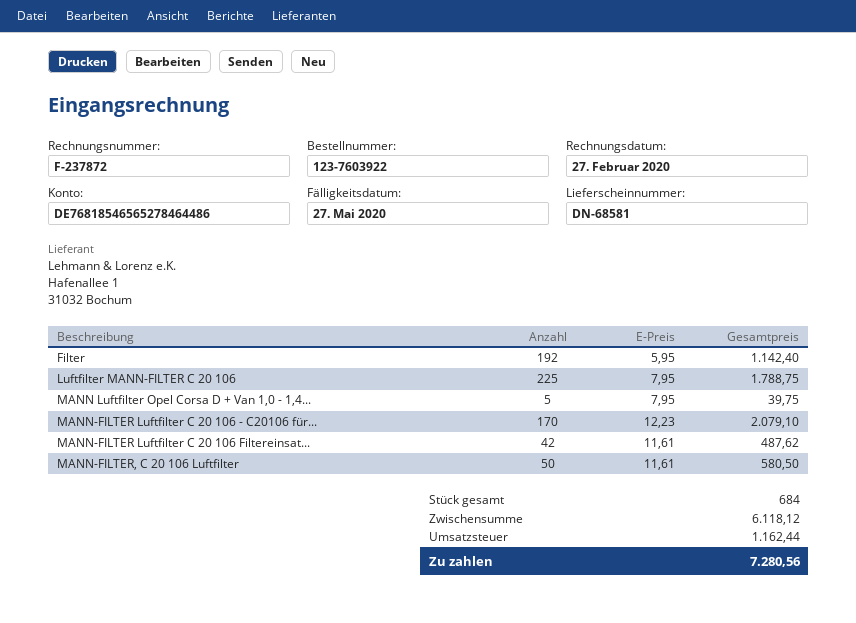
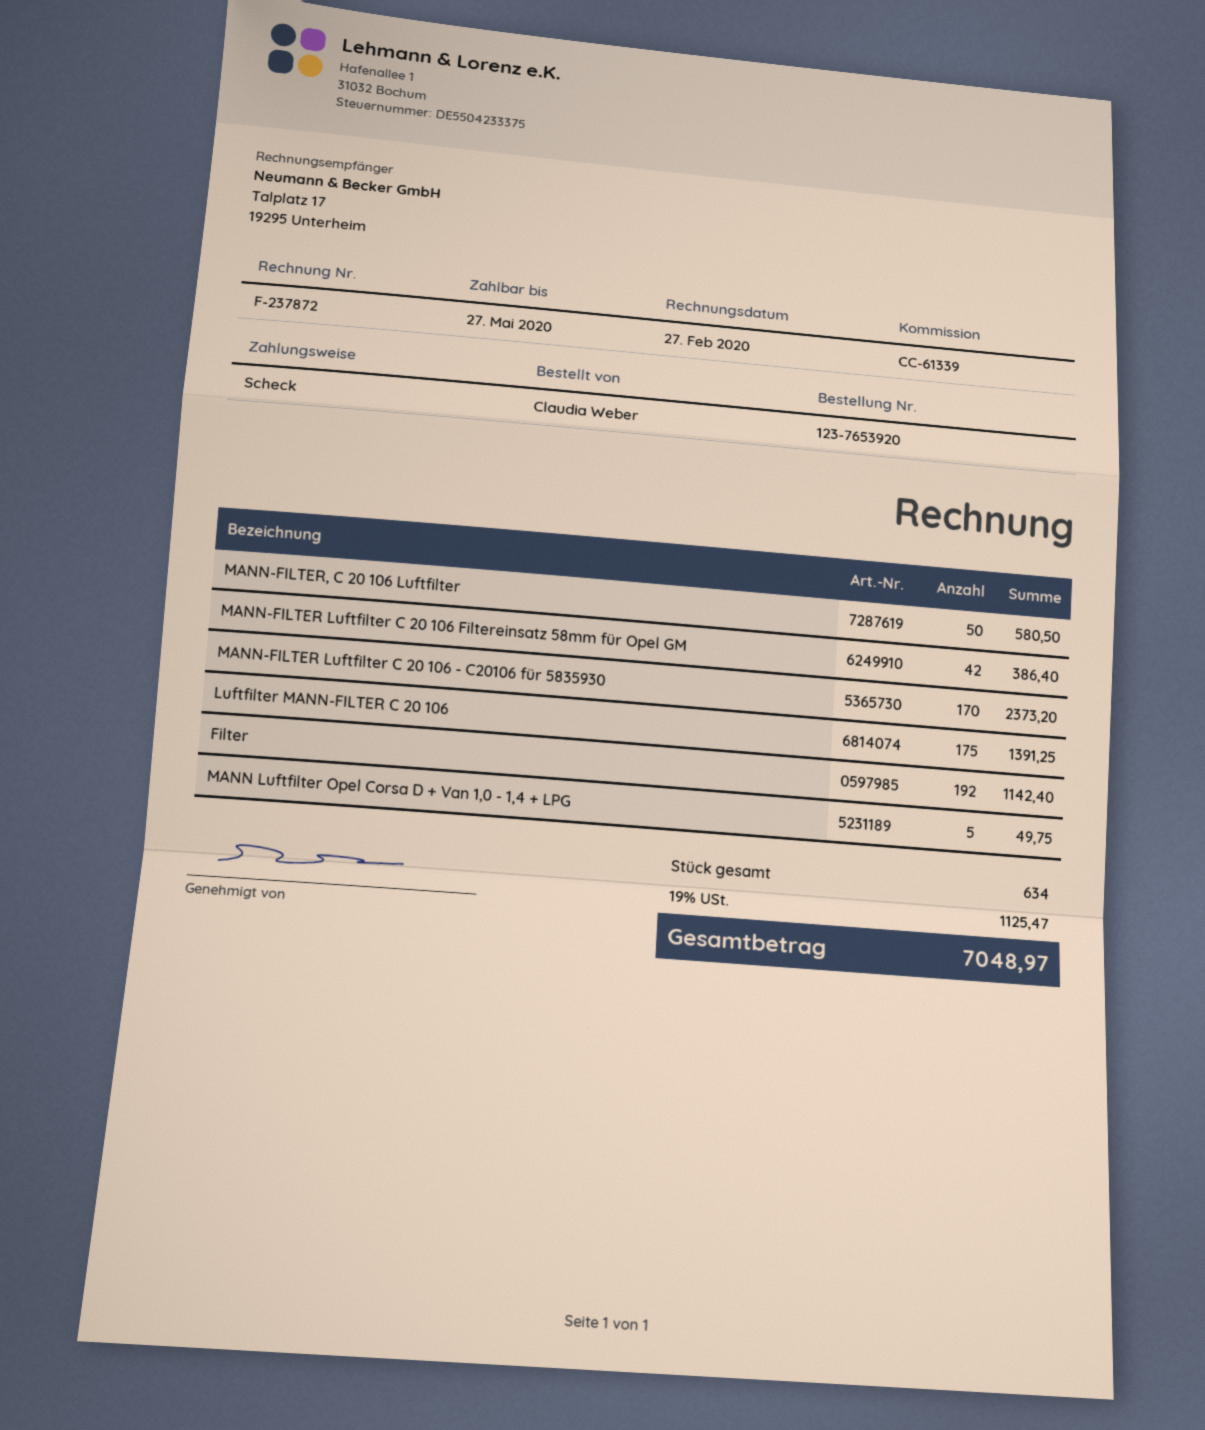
order number: 123-7603922 -> 123-7653920
Luftfilter MANN-FILTER C 20 106: 225 for 1788.75 -> 175 for 1391.25
MANN Luftfilter Opel Corsa D + Van 1,0 - 1,4...: 5 for 39.75 -> 5 for 49.75
MANN-FILTER Luftfilter C 20 106 - C20106 für...: 170 for 2079.10 -> 170 for 2373.20
MANN-FILTER Luftfilter C 20 106 Filtereinsat...: 42 for 487.62 -> 42 for 386.40
total quantity: 684 -> 634
tax: 1162.44 -> 1125.47
total: 7280.56 -> 7048.97

